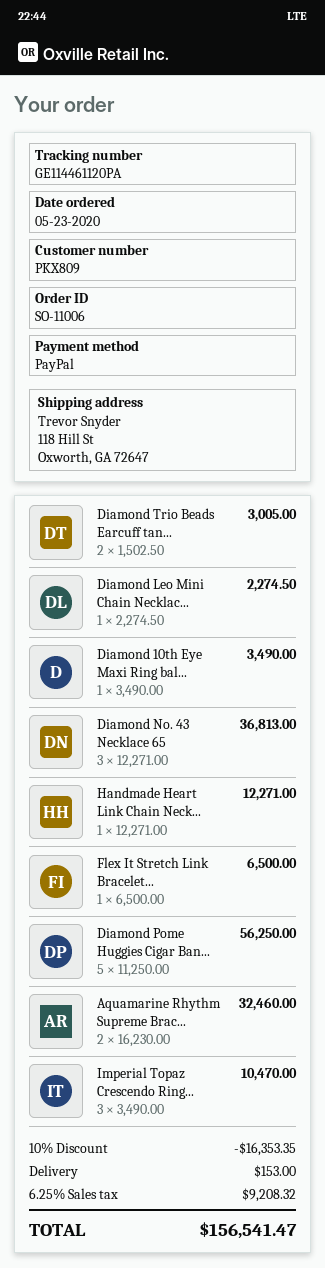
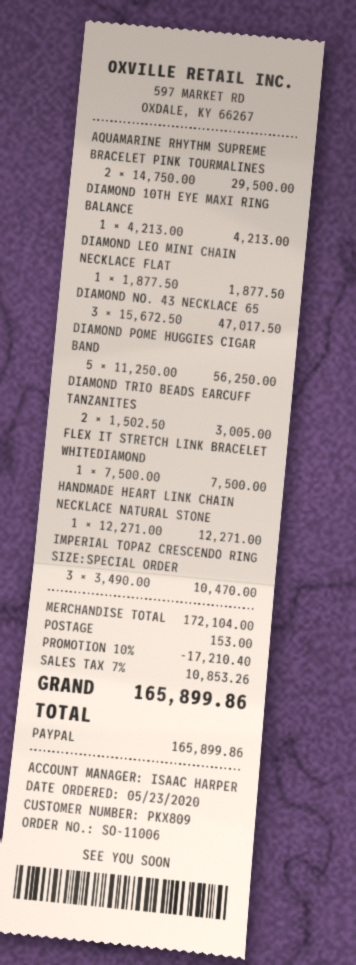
Diamond Leo Mini Chain Necklac...: 1 x 2274.50 = 2274.50 -> 1 x 1877.50 = 1877.50
Diamond 10th Eye Maxi Ring bal...: 1 x 3490.00 = 3490.00 -> 1 x 4213.00 = 4213.00
Diamond No. 43 Necklace 65: 3 x 12271.00 = 36813.00 -> 3 x 15672.50 = 47017.50
Flex It Stretch Link Bracelet...: 1 x 6500.00 = 6500.00 -> 1 x 7500.00 = 7500.00
Aquamarine Rhythm Supreme Brac...: 2 x 16230.00 = 32460.00 -> 2 x 14750.00 = 29500.00
discount: 10% = 16353.35 -> 10% = 17210.40
tax: 6.25% = 9208.32 -> 7% = 10853.26
total: 156541.47 -> 165899.86

